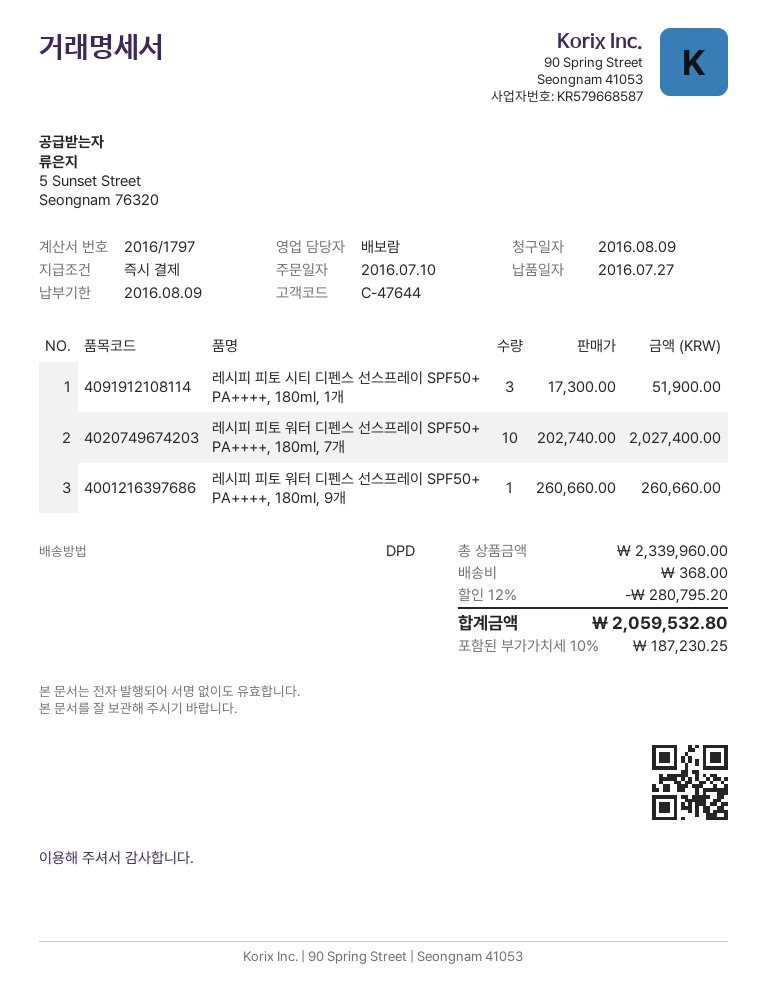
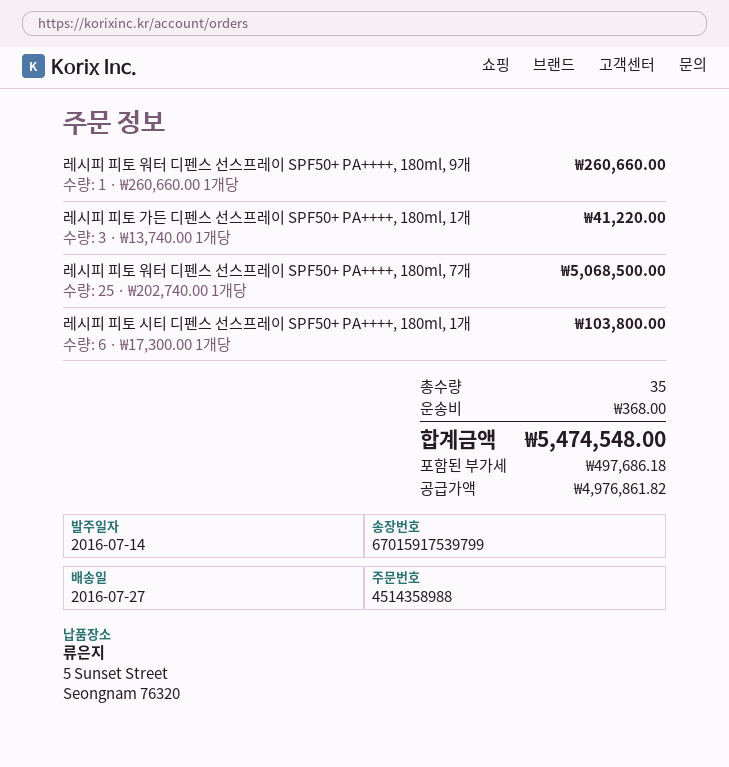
order date: 2016-07-10 -> 2016-07-14
레시피 피토 시티 디펜스 선스프레이 SPF50+ PA++++, 180ml, 1개: 3 x 17300.00 = 51900.00 -> 6 x 17300.00 = 103800.00
레시피 피토 워터 디펜스 선스프레이 SPF50+ PA++++, 180ml, 7개: 10 x 202740.00 = 2027400.00 -> 25 x 202740.00 = 5068500.00
레시피 피토 가든 디펜스 선스프레이 SPF50+ PA++++, 180ml, 1개: none -> 3 x 13740.00 = 41220.00
discount: 12% = 280795.20 -> none
tax: 187230.25 -> 497686.18
total: 2059532.80 -> 5474548.00

